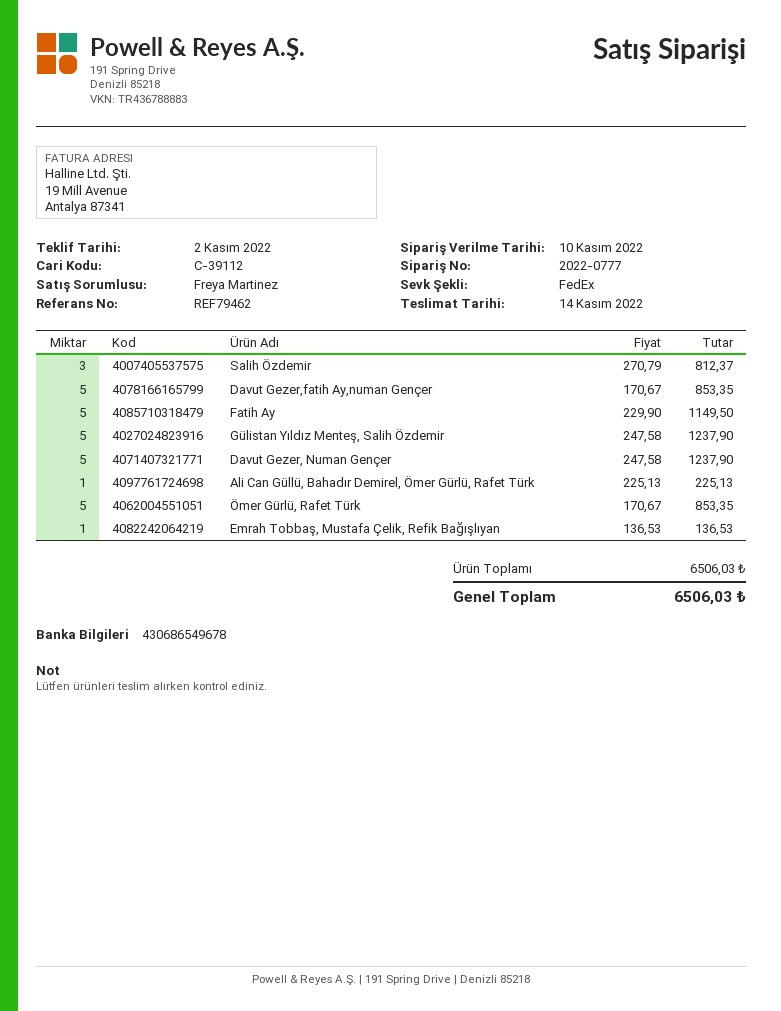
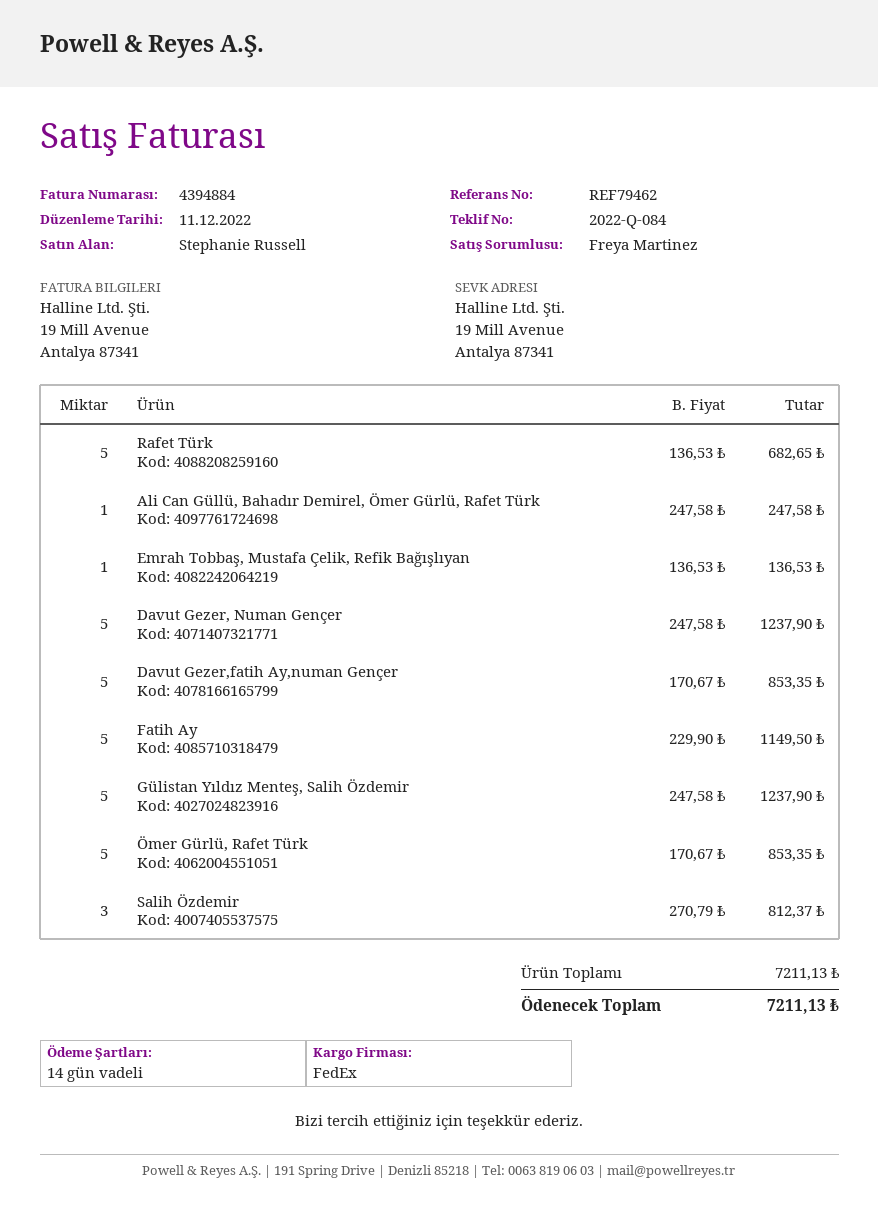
Ali Can Güllü, Bahadır Demirel, Ömer Gürlü, Rafet Türk: 1 x 225.13 = 225.13 -> 1 x 247.58 = 247.58
Rafet Türk: none -> 5 x 136.53 = 682.65
subtotal: 6506.03 -> 7211.13
total: 6506.03 -> 7211.13

